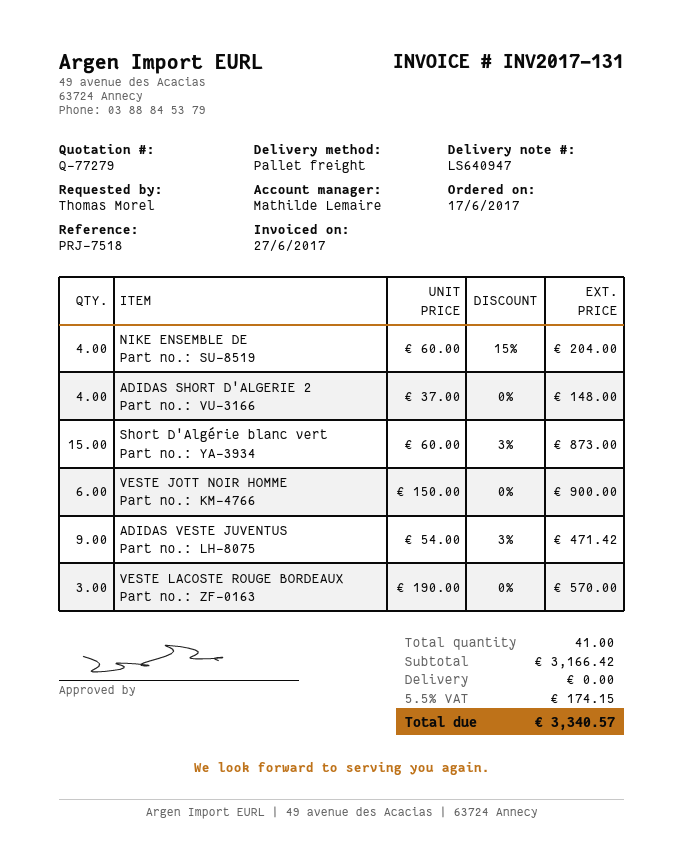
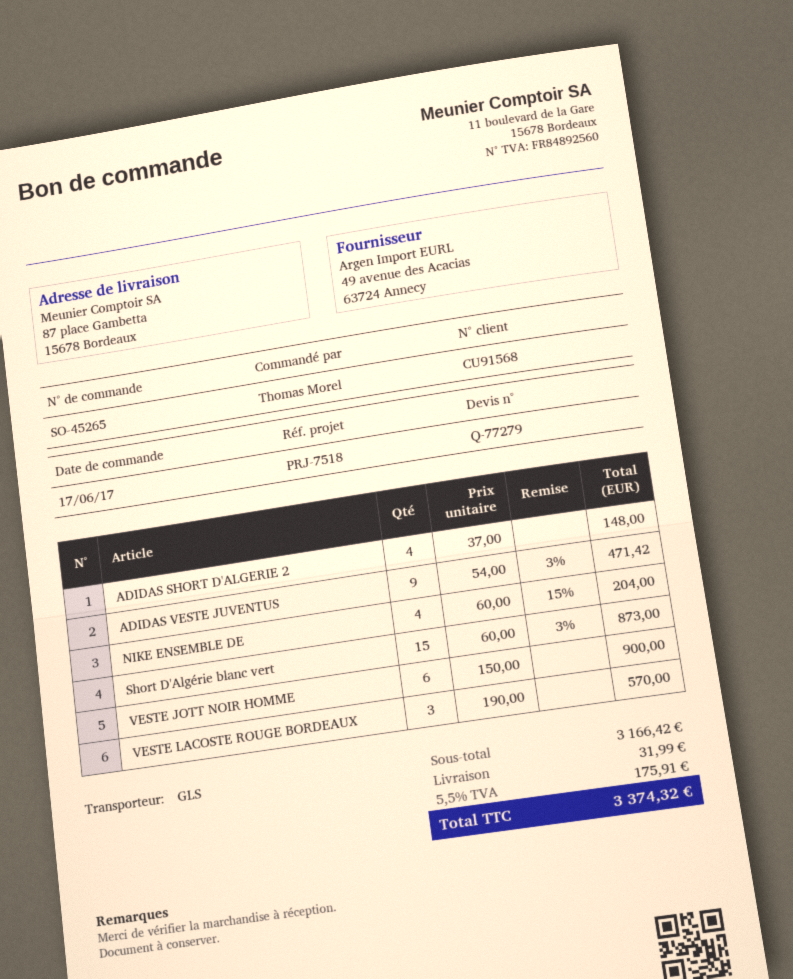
shipping method: pallet freight -> GLS
shipping: 0.00 -> 31.99
tax: 5.5% = 174.15 -> 5.5% = 175.91
total: 3340.57 -> 3374.32

